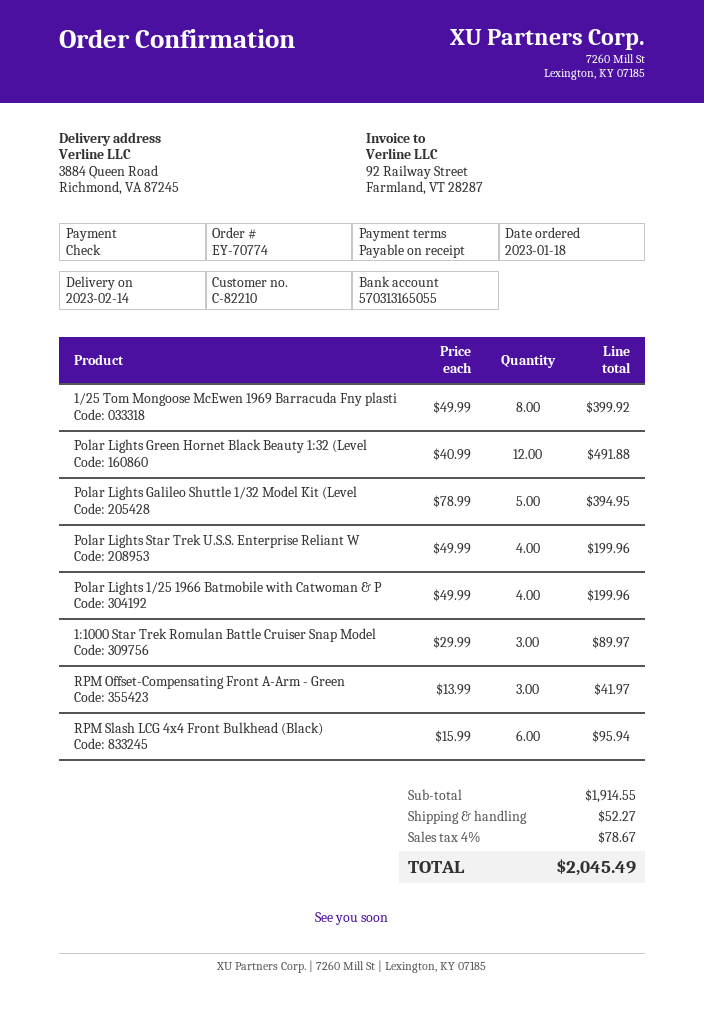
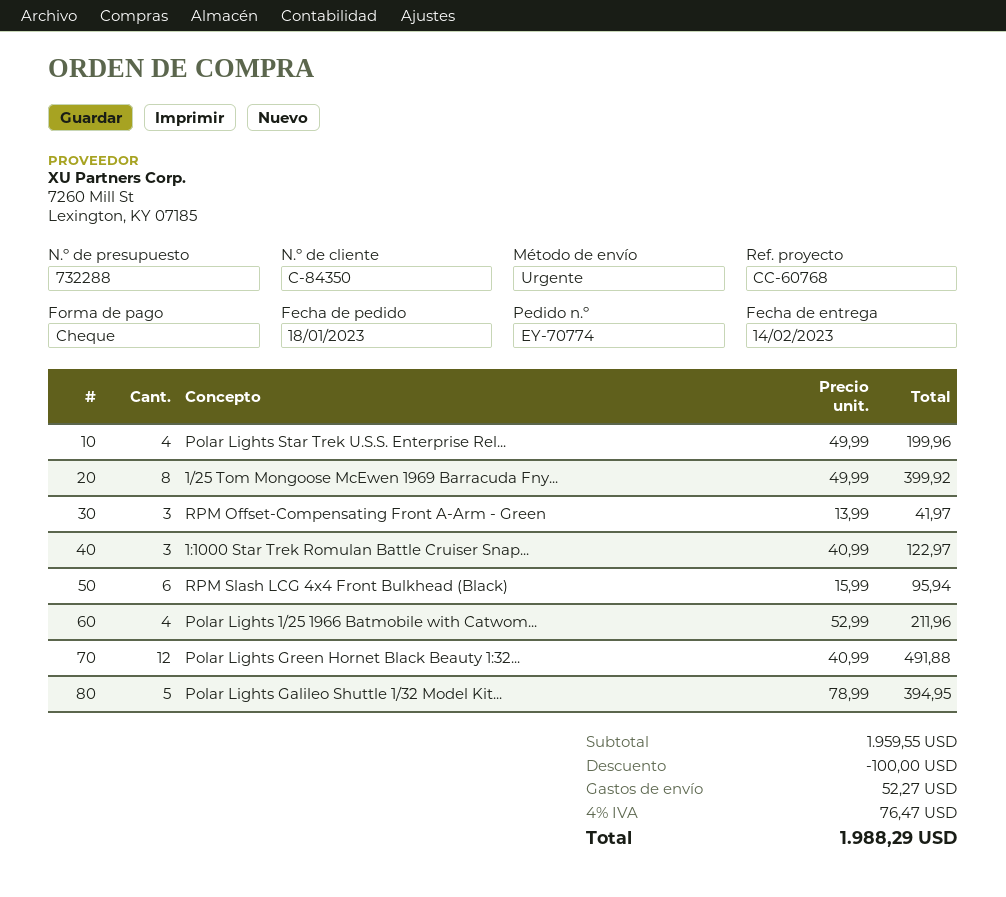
customer number: C-82210 -> C-84350
Polar Lights 1/25 1966 Batmobile with Catwoman & P: 4 x 49.99 = 199.96 -> 4 x 52.99 = 211.96
1:1000 Star Trek Romulan Battle Cruiser Snap Model: 3 x 29.99 = 89.97 -> 3 x 40.99 = 122.97
subtotal: 1914.55 -> 1959.55
discount: none -> 100.00
tax: 4% = 78.67 -> 4% = 76.47
total: 2045.49 -> 1988.29

